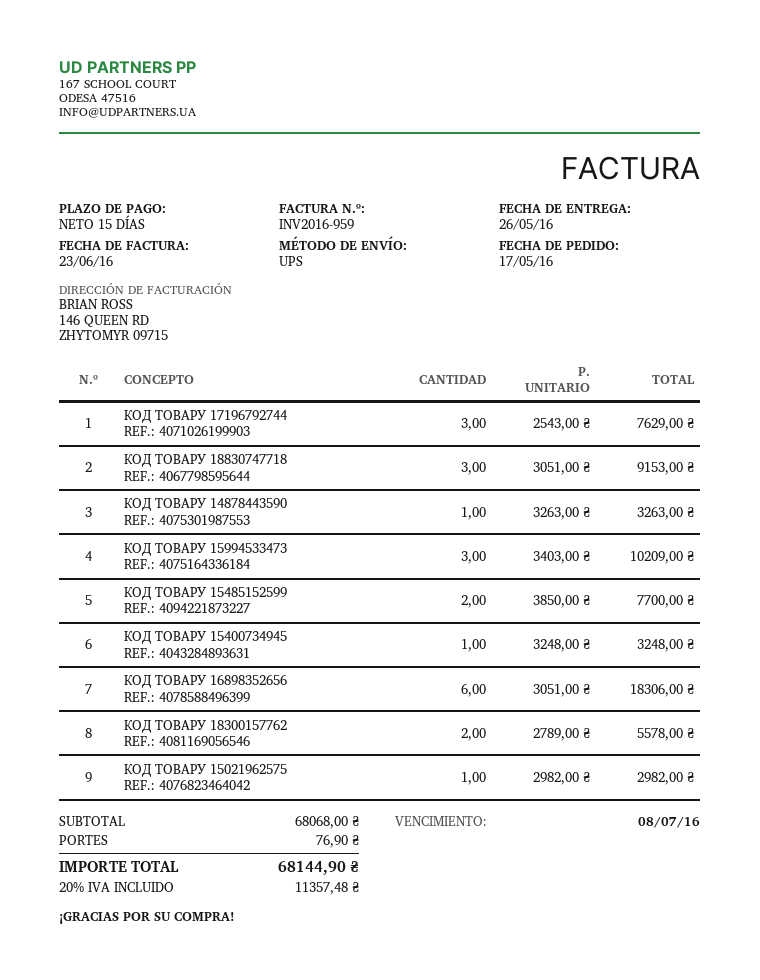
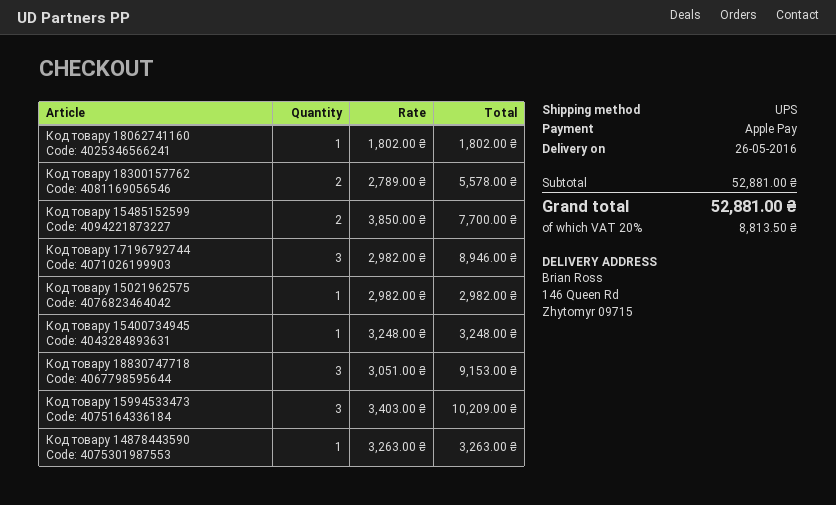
КОД ТОВАРУ 17196792744: 3 x 2543.00 = 7629.00 -> 3 x 2982.00 = 8946.00
КОД ТОВАРУ 16898352656: 6 x 3051.00 = 18306.00 -> none
Код товару 18062741160: none -> 1 x 1802.00 = 1802.00
subtotal: 68068.00 -> 52881.00
shipping: 76.90 -> none
tax: 20% = 11357.48 -> 20% = 8813.50
total: 68144.90 -> 52881.00

